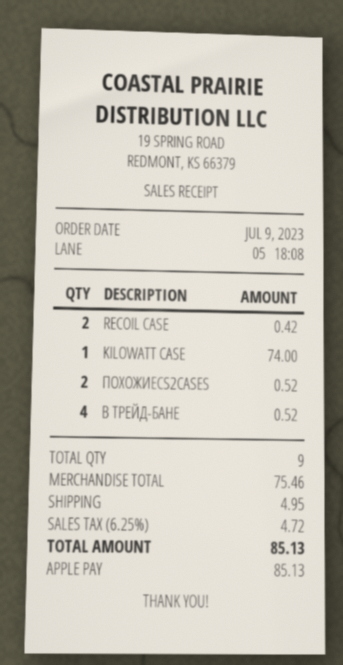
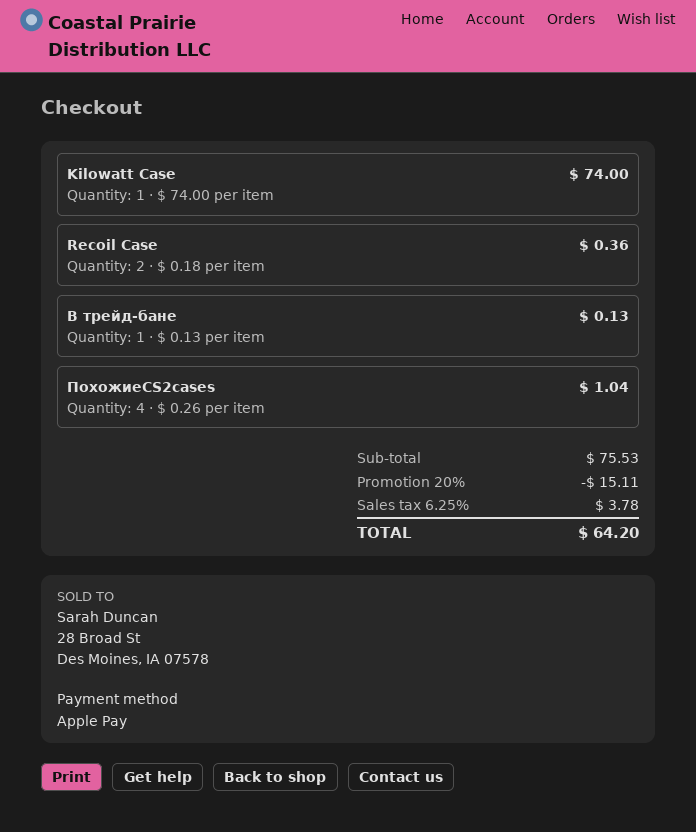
RECOIL CASE: 2 for 0.42 -> 2 for 0.36
ПОХОЖИЕCS2CASES: 2 for 0.52 -> 4 for 1.04
В ТРЕЙД-БАНЕ: 4 for 0.52 -> 1 for 0.13
subtotal: 75.46 -> 75.53
discount: none -> 20% = 15.11
shipping: 4.95 -> none
tax: 6.25% = 4.72 -> 6.25% = 3.78
total: 85.13 -> 64.20

